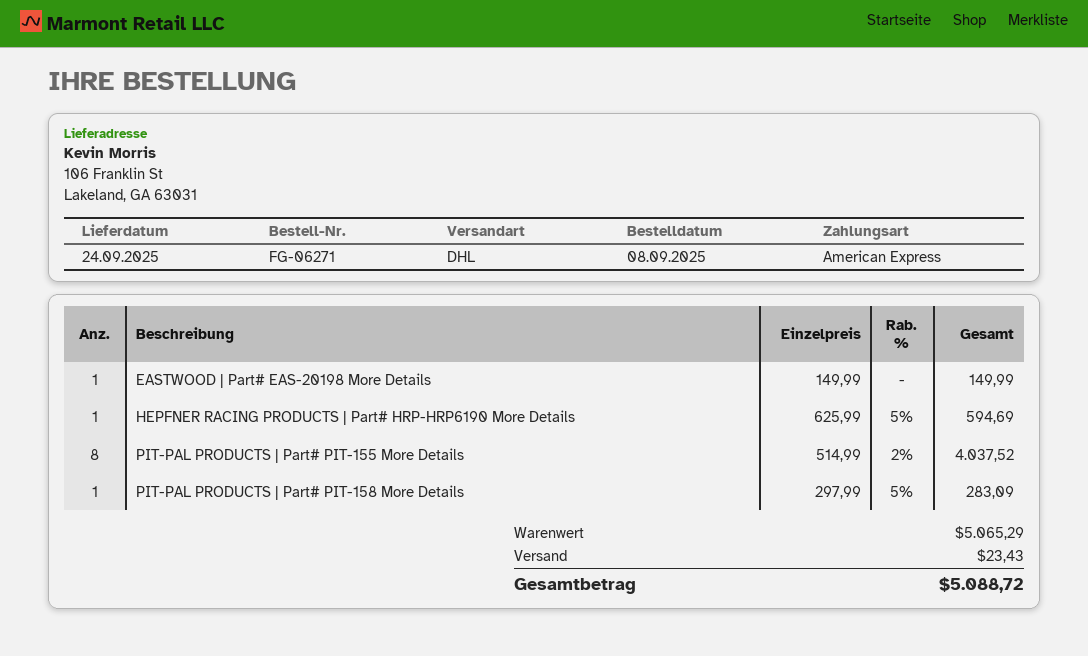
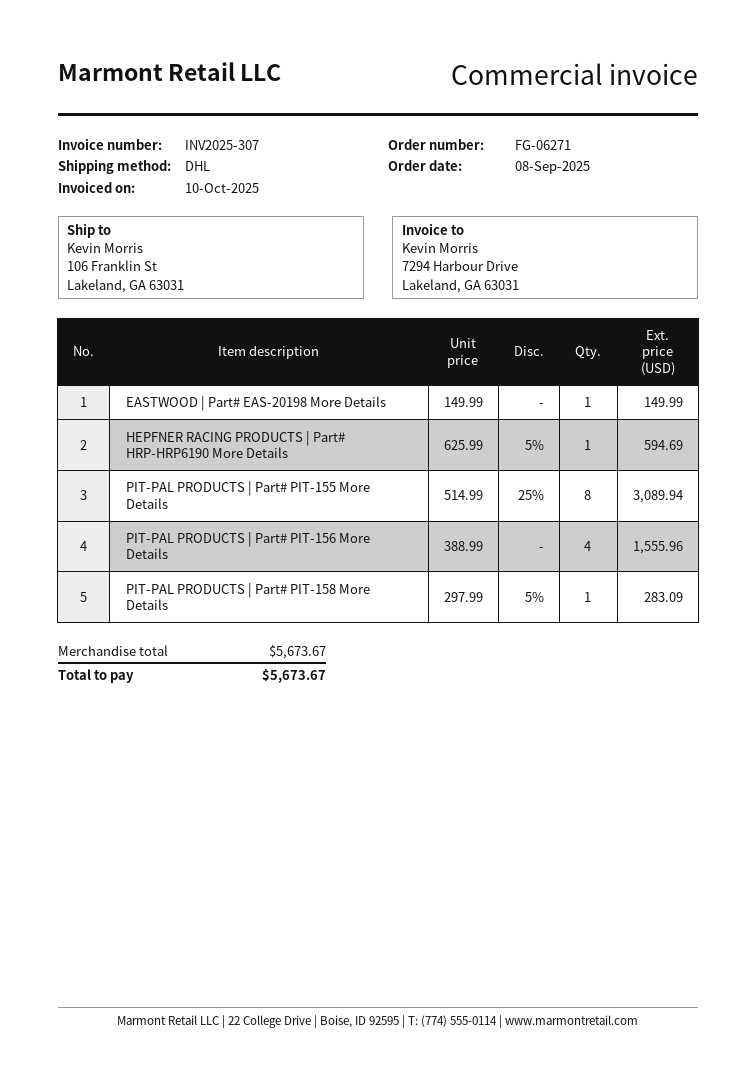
PIT-PAL PRODUCTS | Part# PIT-155 More Details: 8 x 514.99 - 2% = 4037.52 -> 8 x 514.99 - 25% = 3089.94
PIT-PAL PRODUCTS | Part# PIT-156 More Details: none -> 4 x 388.99 = 1555.96
subtotal: 5065.29 -> 5673.67
shipping: 23.43 -> none
total: 5088.72 -> 5673.67

